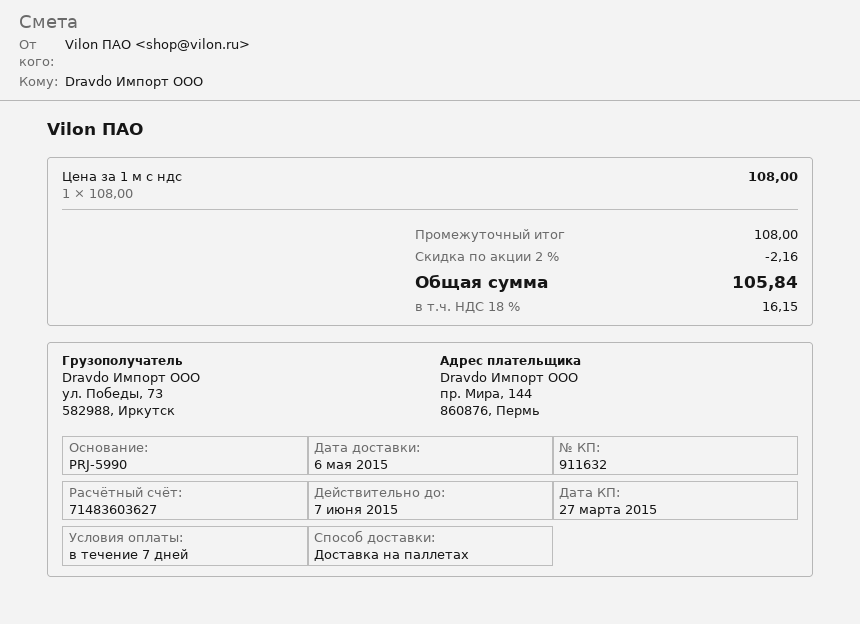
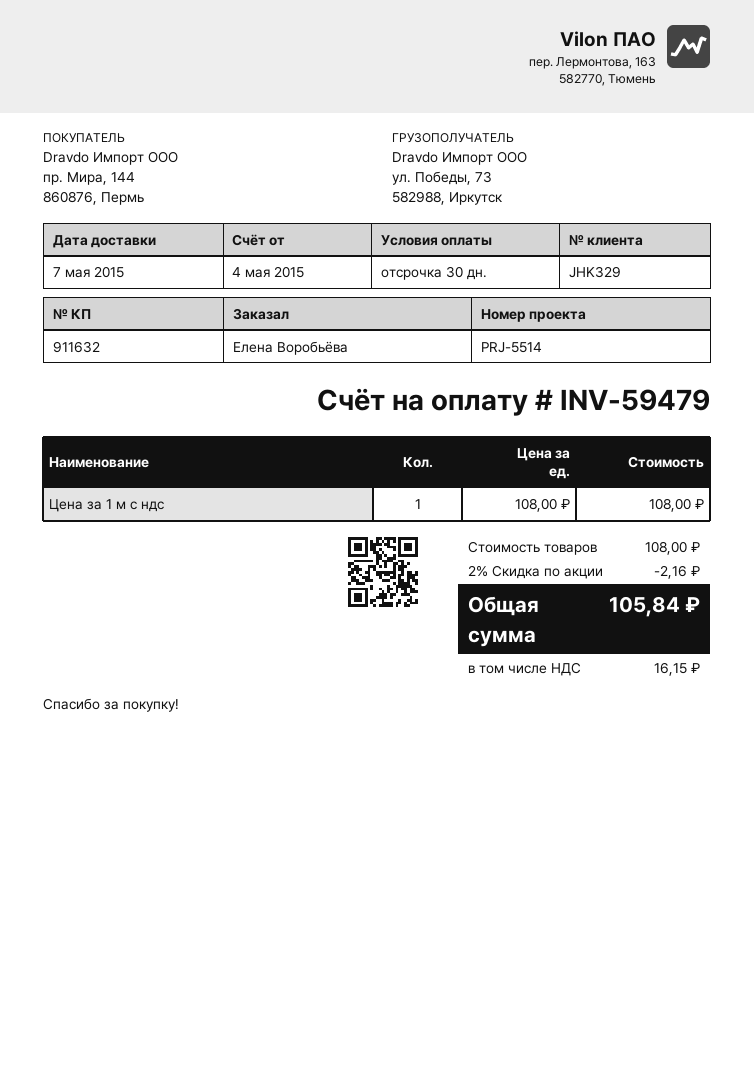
delivery date: 2015-05-06 -> 2015-05-07
payment terms: 7 days -> 30 days
reference: PRJ-5990 -> PRJ-5514

